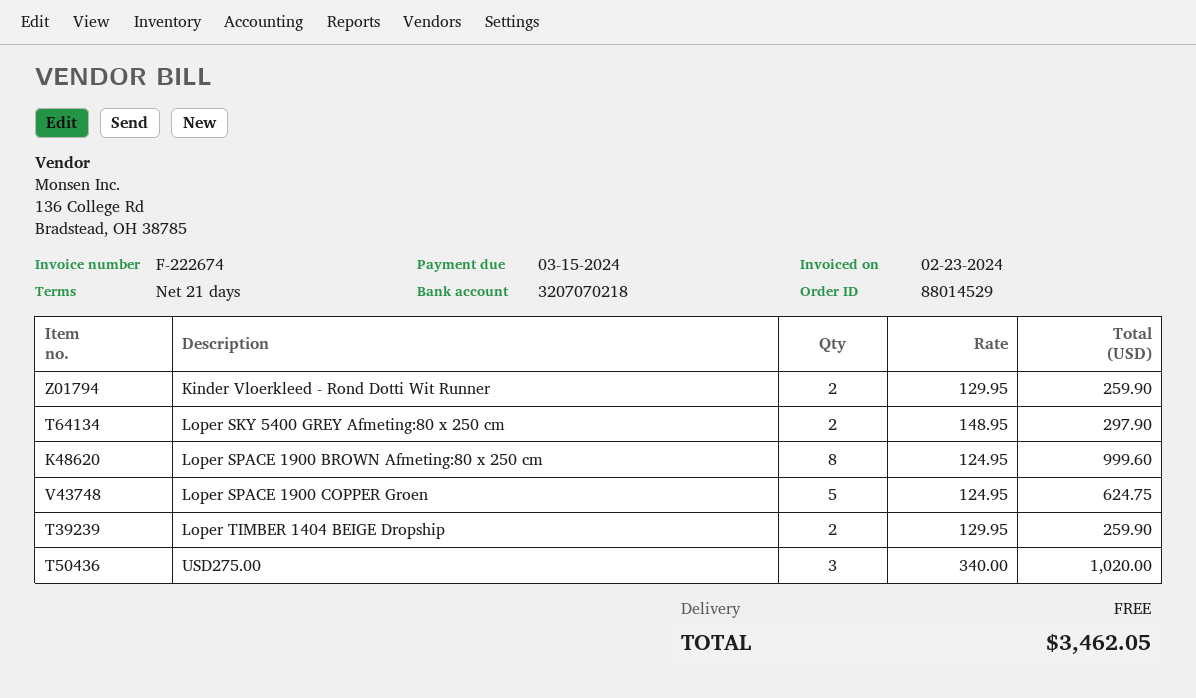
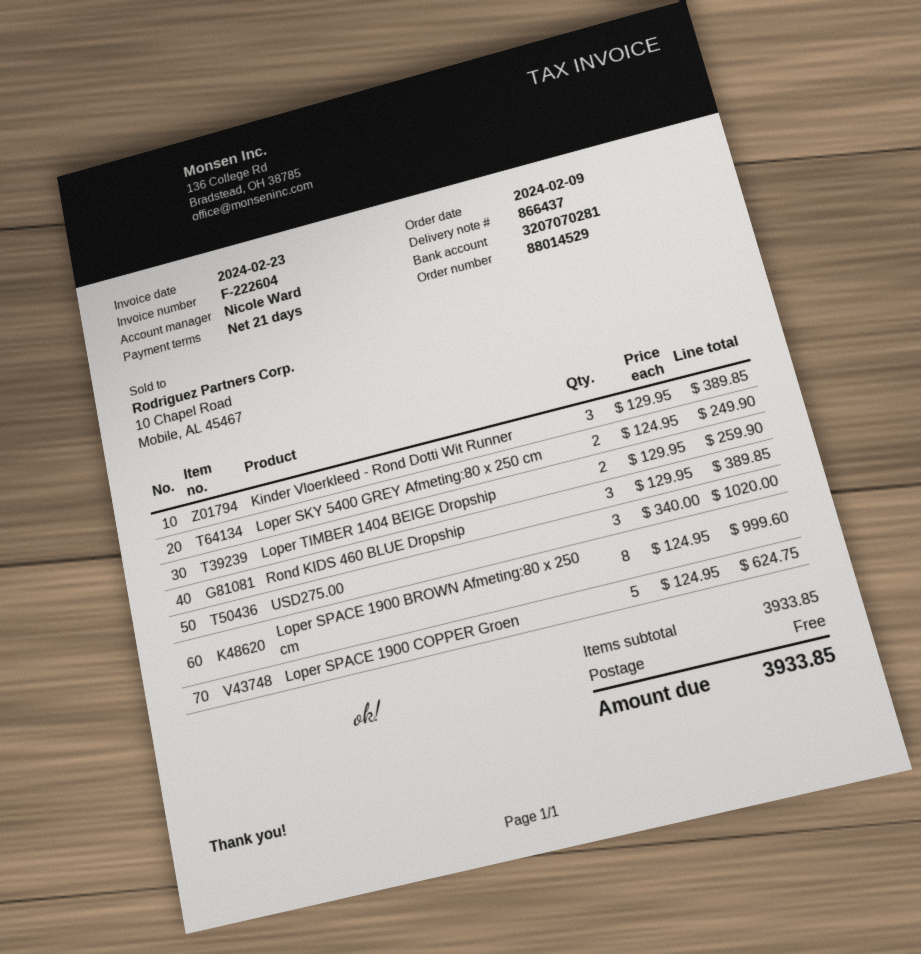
invoice number: F-222674 -> F-222604
bank account: 3207070218 -> 3207070281
Kinder Vloerkleed - Rond Dotti Wit Runner: 2 x 129.95 = 259.90 -> 3 x 129.95 = 389.85
Loper SKY 5400 GREY Afmeting:80 x 250 cm: 2 x 148.95 = 297.90 -> 2 x 124.95 = 249.90
Rond KIDS 460 BLUE Dropship: none -> 3 x 129.95 = 389.85
total: 3462.05 -> 3933.85

